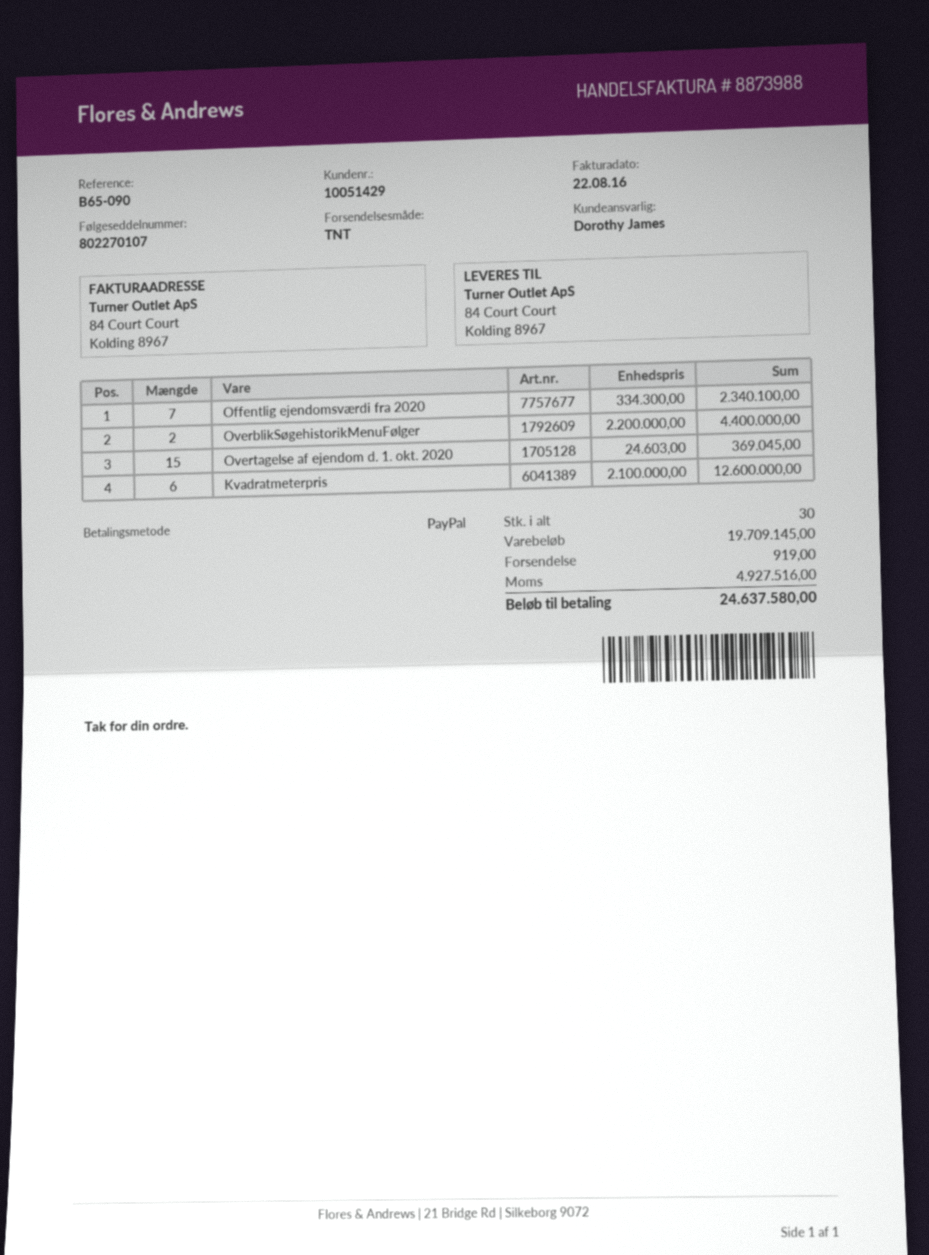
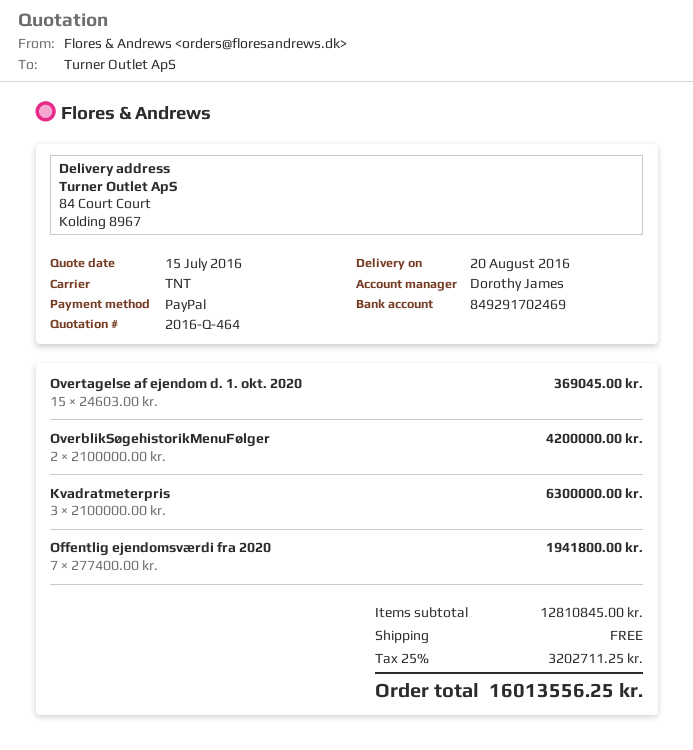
Offentlig ejendomsværdi fra 2020: 7 x 334300.00 = 2340100.00 -> 7 x 277400.00 = 1941800.00
OverblikSøgehistorikMenuFølger: 2 x 2200000.00 = 4400000.00 -> 2 x 2100000.00 = 4200000.00
Kvadratmeterpris: 6 x 2100000.00 = 12600000.00 -> 3 x 2100000.00 = 6300000.00
subtotal: 19709145.00 -> 12810845.00
shipping: 919.00 -> 0.00
tax: 4927516.00 -> 3202711.25
total: 24637580.00 -> 16013556.25

